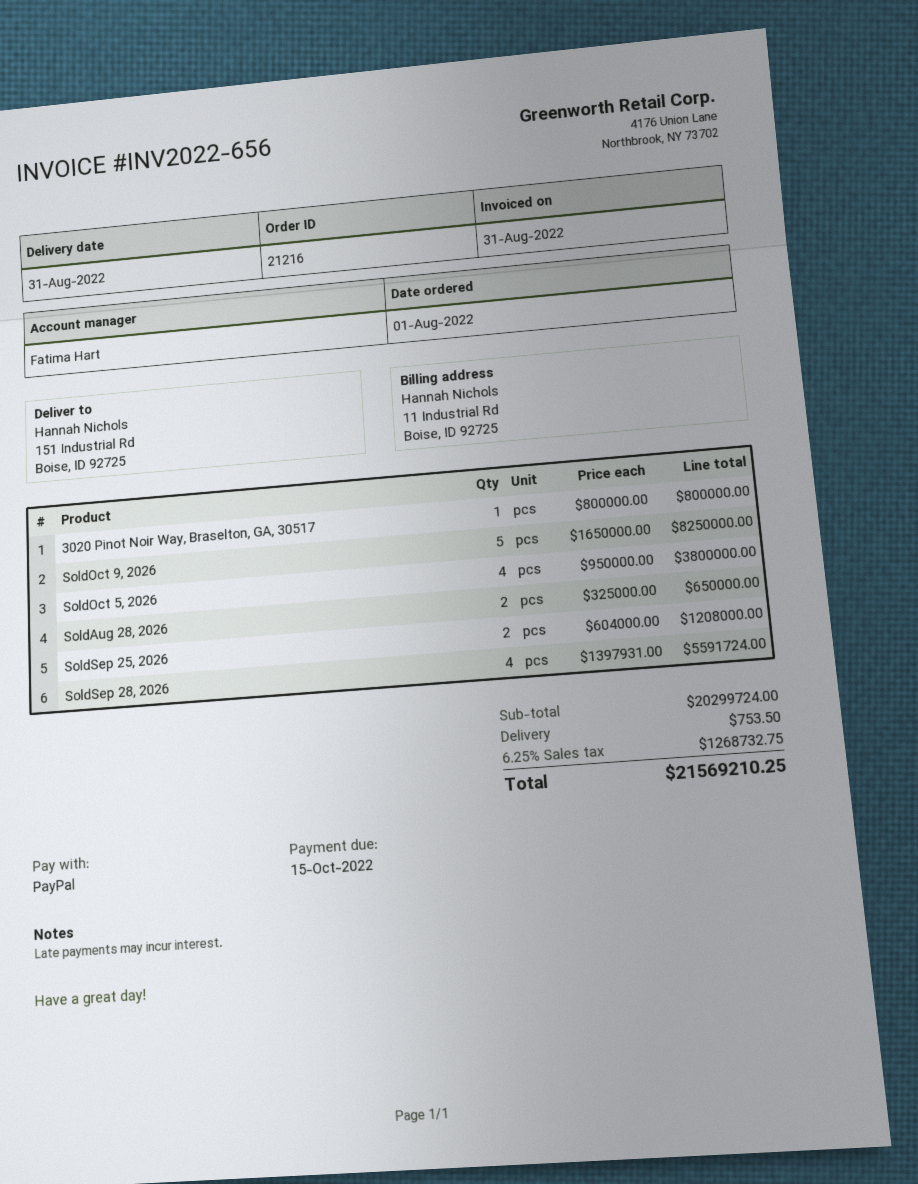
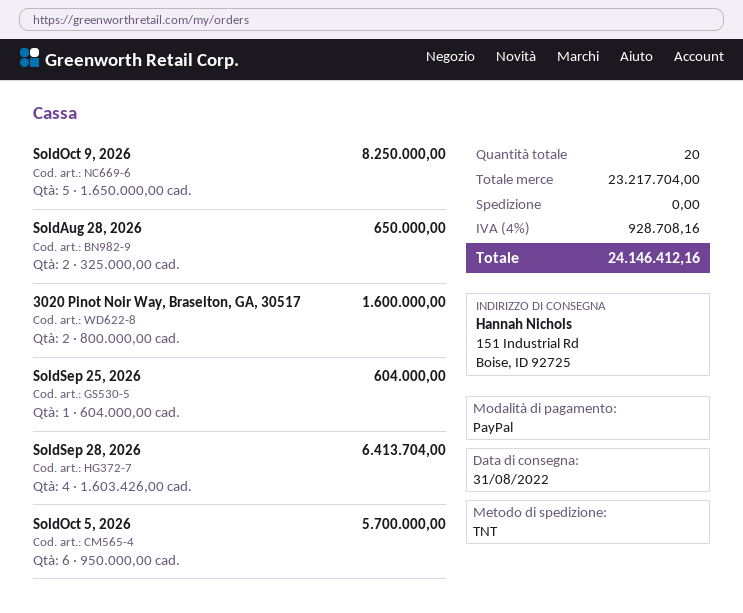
3020 Pinot Noir Way, Braselton, GA, 30517: 1 x 800000.00 = 800000.00 -> 2 x 800000.00 = 1600000.00
SoldOct 5, 2026: 4 x 950000.00 = 3800000.00 -> 6 x 950000.00 = 5700000.00
SoldSep 25, 2026: 2 x 604000.00 = 1208000.00 -> 1 x 604000.00 = 604000.00
SoldSep 28, 2026: 4 x 1397931.00 = 5591724.00 -> 4 x 1603426.00 = 6413704.00
subtotal: 20299724.00 -> 23217704.00
shipping: 753.50 -> 0.00
tax: 6.25% = 1268732.75 -> 4% = 928708.16
total: 21569210.25 -> 24146412.16

